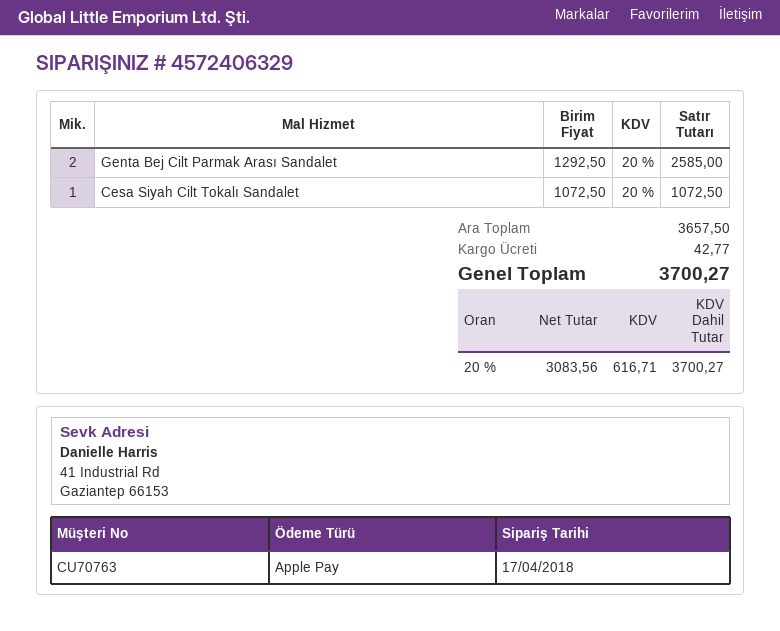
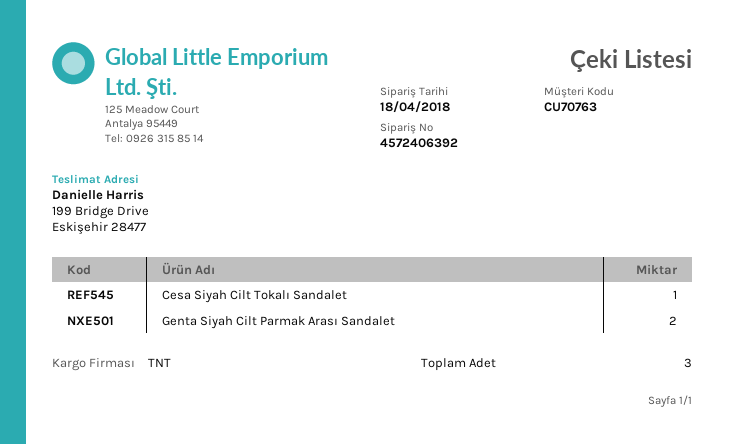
order number: 4572406329 -> 4572406392
order date: 2018-04-17 -> 2018-04-18
ship to: 41 Industrial Rd, Gaziantep 66153 -> 199 Bridge Drive, Eskişehir 28477
Genta Bej Cilt Parmak Arası Sandalet: 2 -> none
Genta Siyah Cilt Parmak Arası Sandalet: none -> 2

